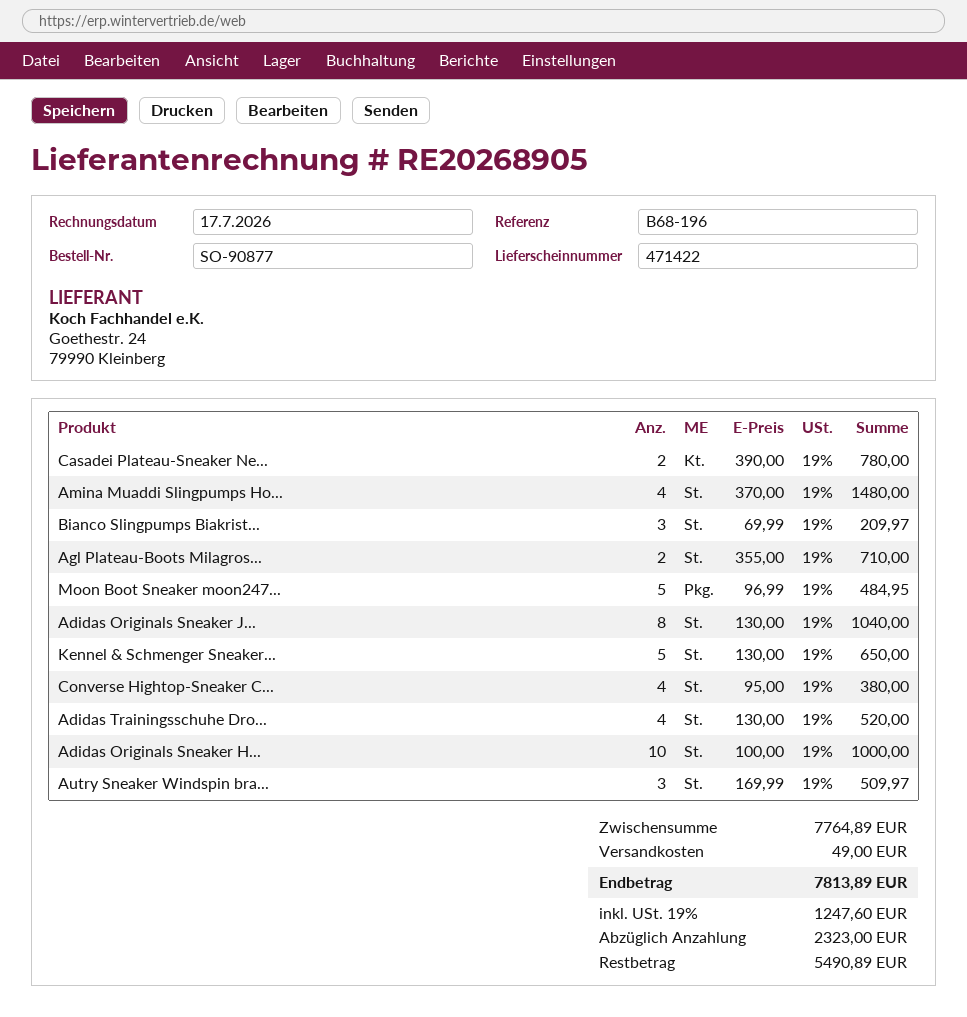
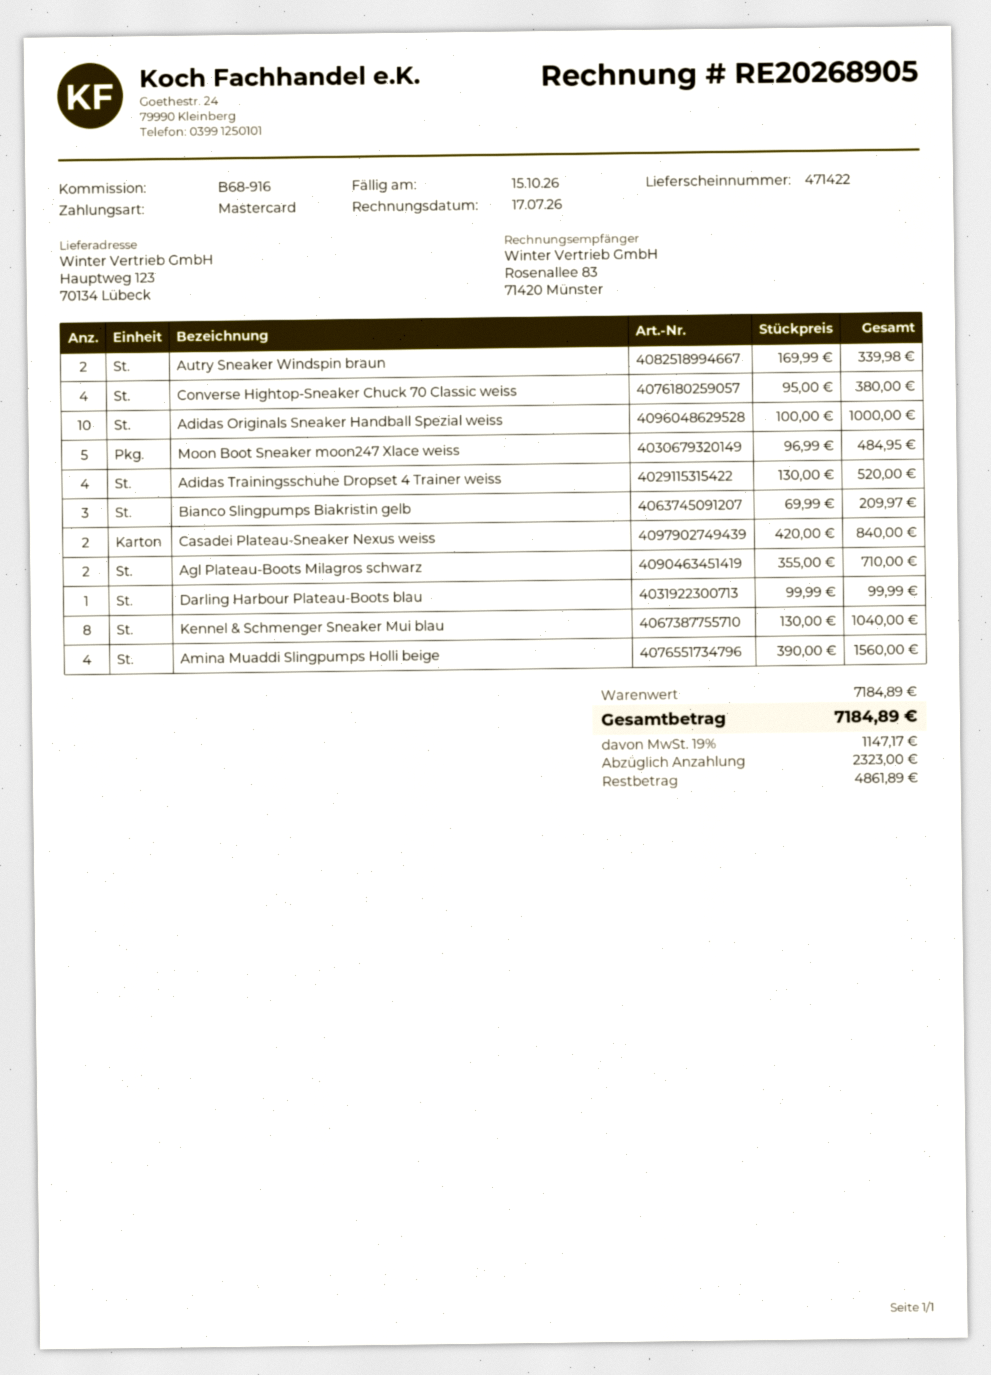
reference: B68-196 -> B68-916
Casadei Plateau-Sneaker Ne...: 2 x 390.00 = 780.00 -> 2 x 420.00 = 840.00
Amina Muaddi Slingpumps Ho...: 4 x 370.00 = 1480.00 -> 4 x 390.00 = 1560.00
Adidas Originals Sneaker J...: 8 x 130.00 = 1040.00 -> none
Kennel & Schmenger Sneaker...: 5 x 130.00 = 650.00 -> 8 x 130.00 = 1040.00
Autry Sneaker Windspin bra...: 3 x 169.99 = 509.97 -> 2 x 169.99 = 339.98
Darling Harbour Plateau-Boots blau: none -> 1 x 99.99 = 99.99
subtotal: 7764.89 -> 7184.89
shipping: 49.00 -> none
tax: 19% = 1247.60 -> 19% = 1147.17
total: 7813.89 -> 7184.89
balance: 5490.89 -> 4861.89

